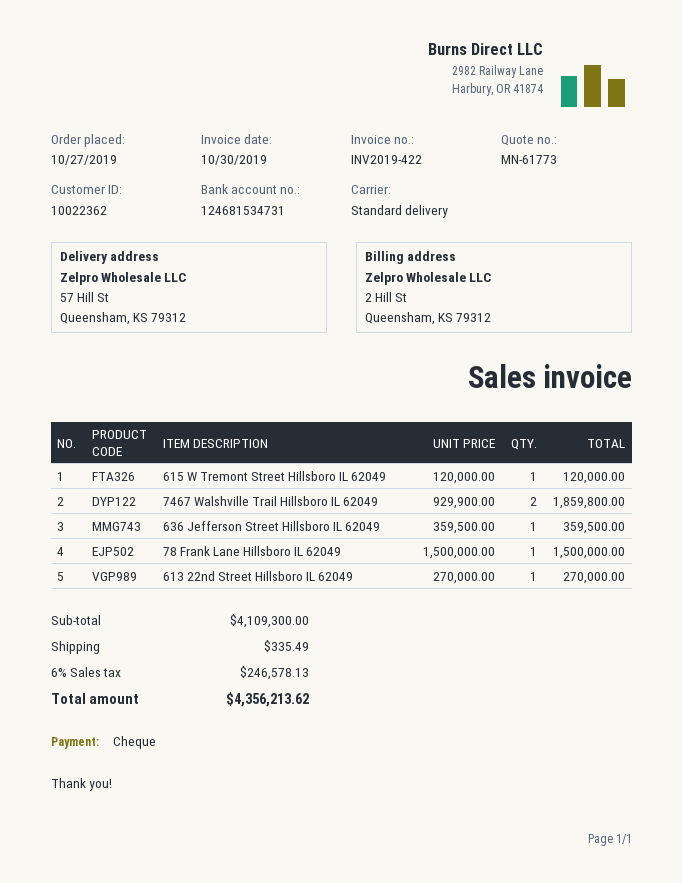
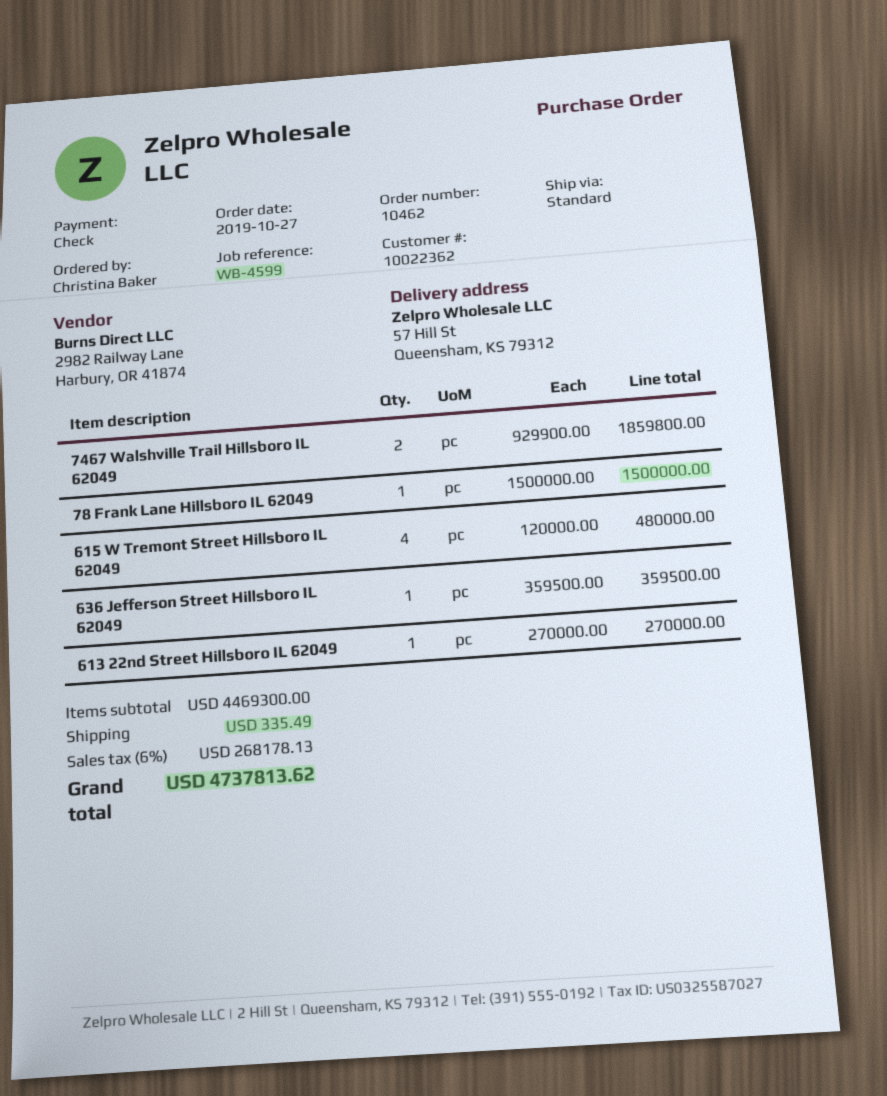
615 W Tremont Street Hillsboro IL 62049: 1 x 120000.00 = 120000.00 -> 4 x 120000.00 = 480000.00
subtotal: 4109300.00 -> 4469300.00
tax: 6% = 246578.13 -> 6% = 268178.13
total: 4356213.62 -> 4737813.62

